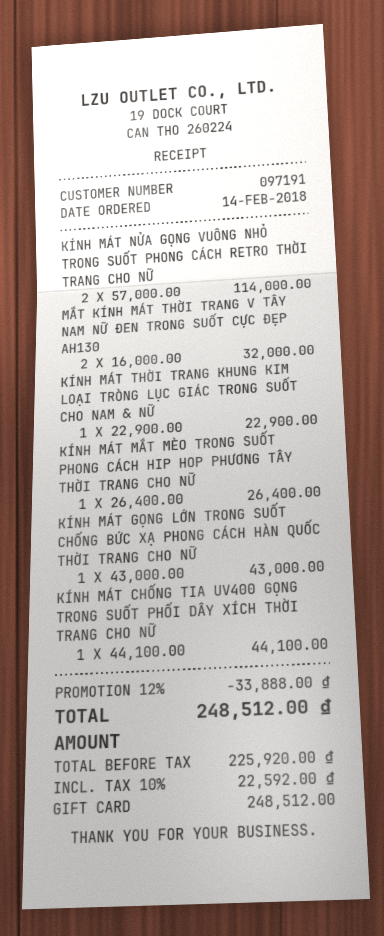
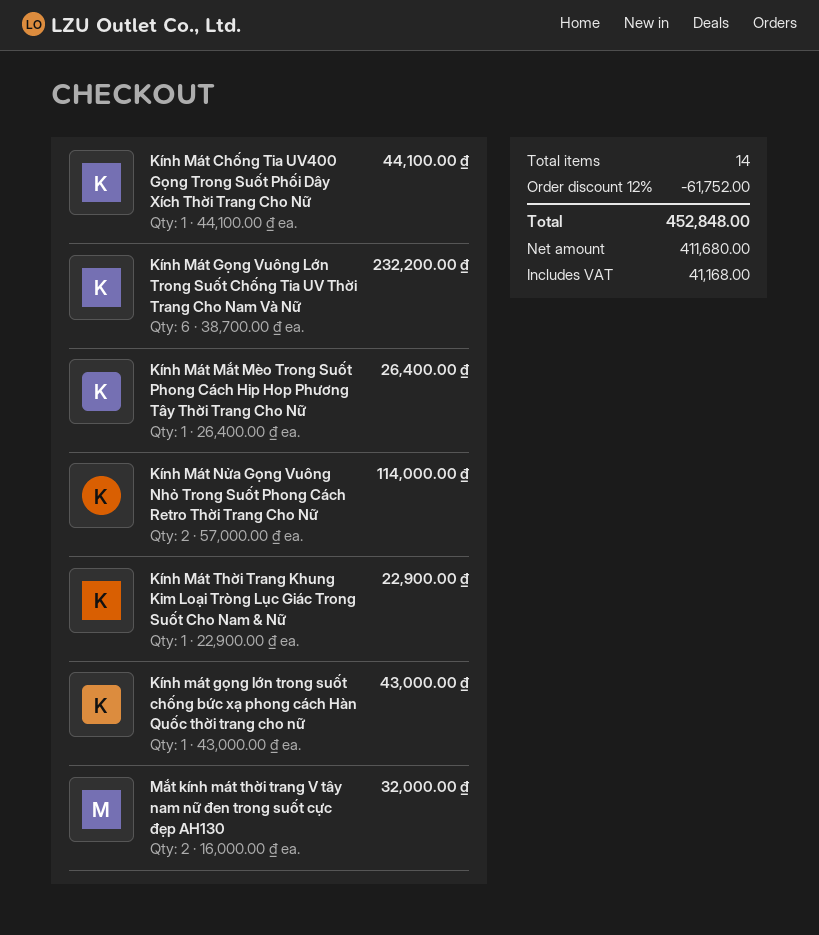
Kính Mát Gọng Vuông Lớn Trong Suốt Chống Tia UV Thời Trang Cho Nam Và Nữ: none -> 6 x 38700.00 = 232200.00
discount: 12% = 33888.00 -> 12% = 61752.00
net: 225920.00 -> 411680.00
tax: 22592.00 -> 41168.00
total: 248512.00 -> 452848.00

